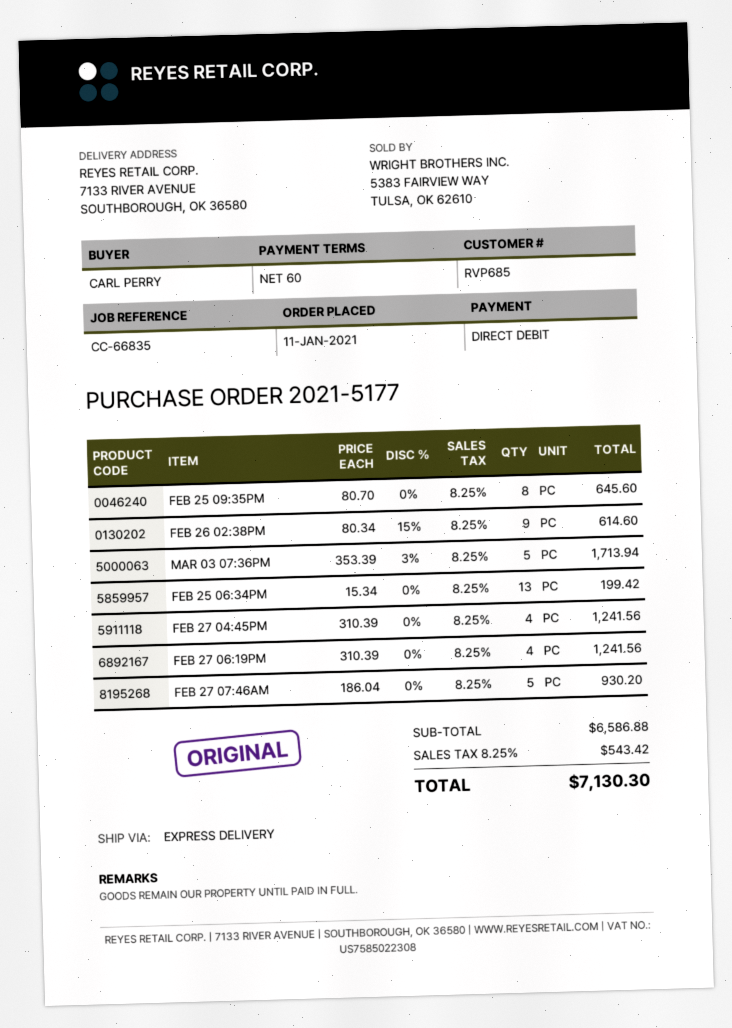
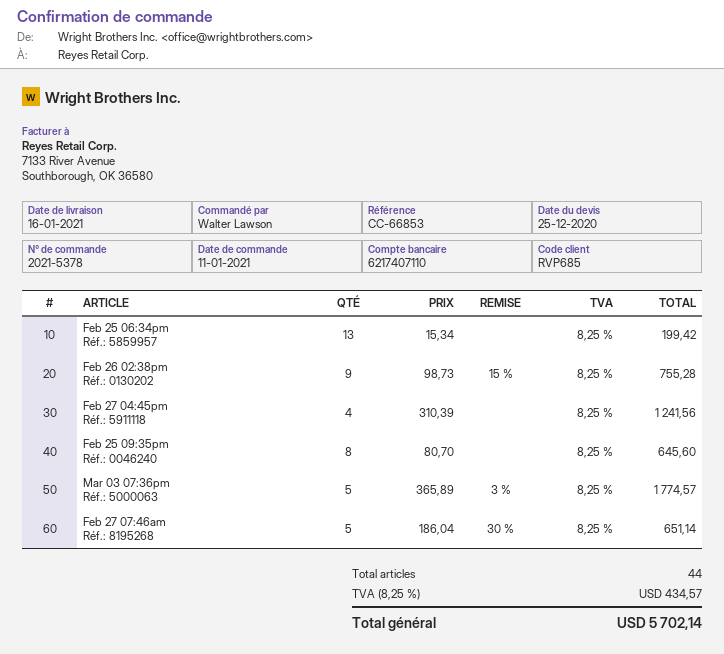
order number: 2021-5177 -> 2021-5378
reference: CC-66835 -> CC-66853
ordered by: CARL PERRY -> Walter Lawson
FEB 26 02:38PM: 9 x 80.34 - 15% = 614.60 -> 9 x 98.73 - 15% = 755.28
MAR 03 07:36PM: 5 x 353.39 - 3% = 1713.94 -> 5 x 365.89 - 3% = 1774.57
FEB 27 06:19PM: 4 x 310.39 = 1241.56 -> none
FEB 27 07:46AM: 5 x 186.04 = 930.20 -> 5 x 186.04 - 30% = 651.14
tax: 8.25% = 543.42 -> 8.25% = 434.57
total: 7130.30 -> 5702.14

